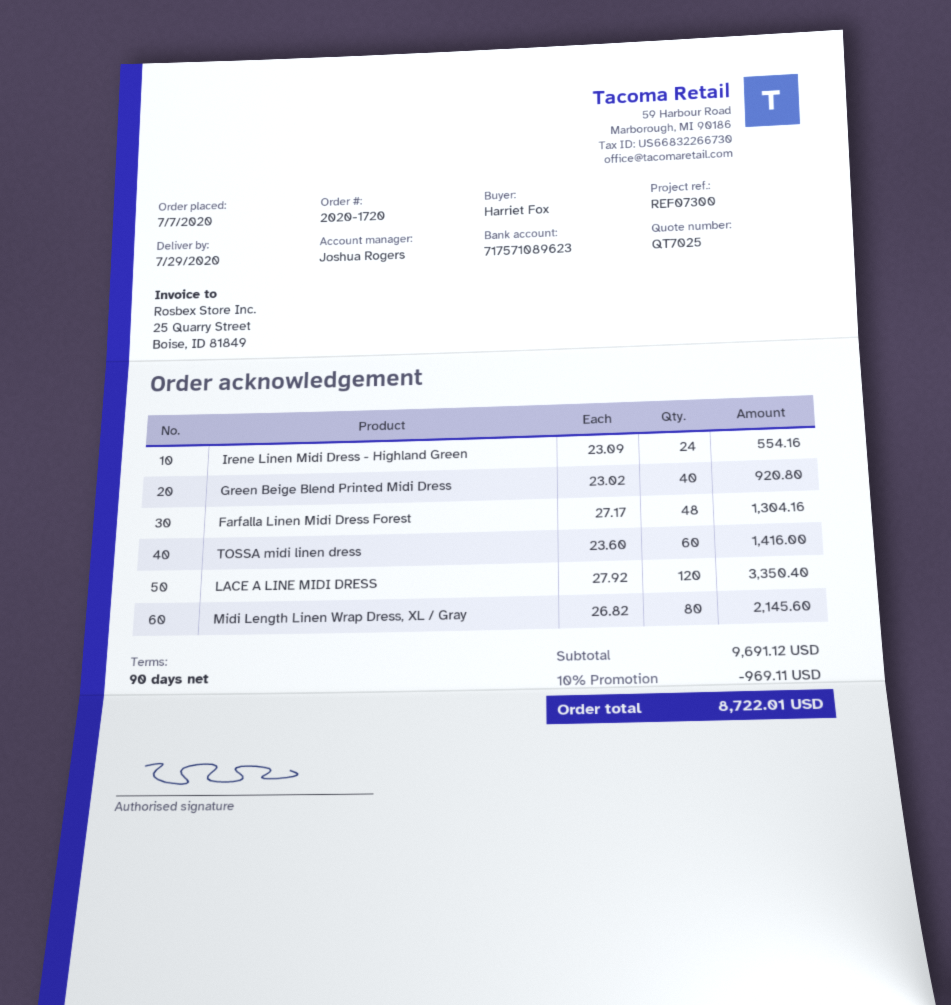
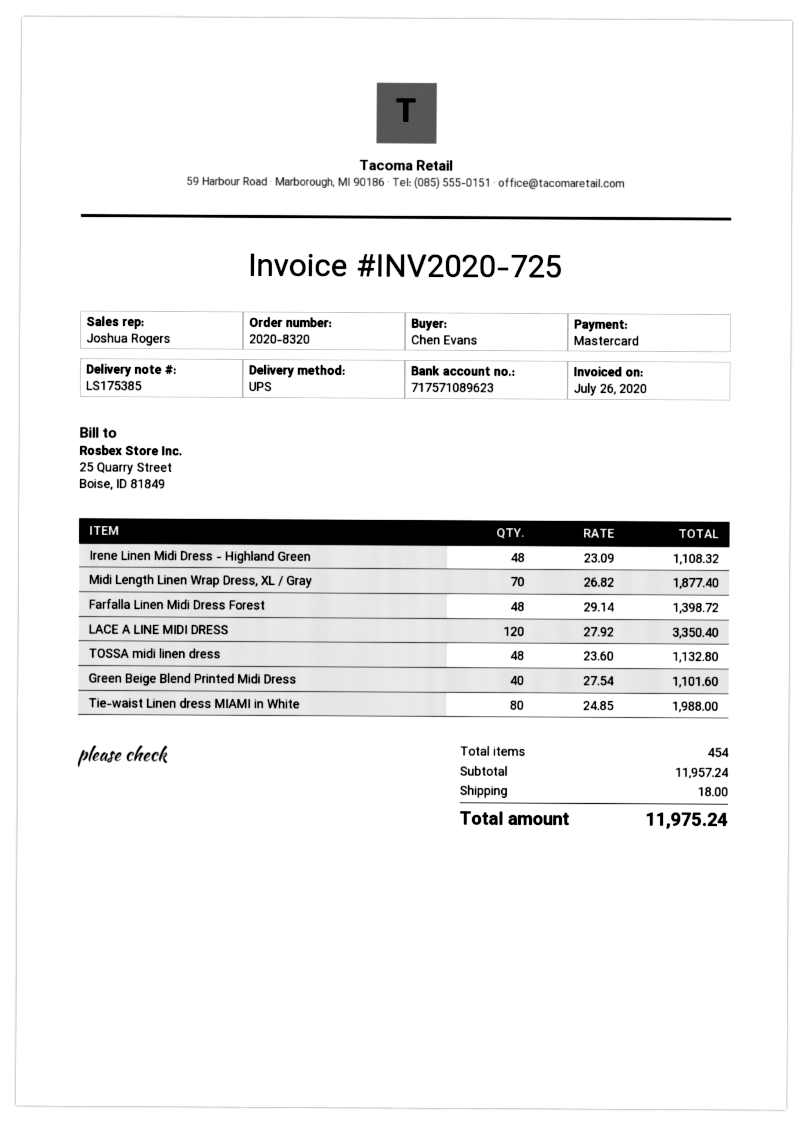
order number: 2020-1720 -> 2020-8320
ordered by: Harriet Fox -> Chen Evans
Irene Linen Midi Dress - Highland Green: 24 x 23.09 = 554.16 -> 48 x 23.09 = 1108.32
Green Beige Blend Printed Midi Dress: 40 x 23.02 = 920.80 -> 40 x 27.54 = 1101.60
Farfalla Linen Midi Dress Forest: 48 x 27.17 = 1304.16 -> 48 x 29.14 = 1398.72
TOSSA midi linen dress: 60 x 23.60 = 1416.00 -> 48 x 23.60 = 1132.80
Midi Length Linen Wrap Dress, XL / Gray: 80 x 26.82 = 2145.60 -> 70 x 26.82 = 1877.40
Tie-waist Linen dress MIAMI in White: none -> 80 x 24.85 = 1988.00
subtotal: 9691.12 -> 11957.24
discount: 10% = 969.11 -> none
shipping: none -> 18.00
total: 8722.01 -> 11975.24

